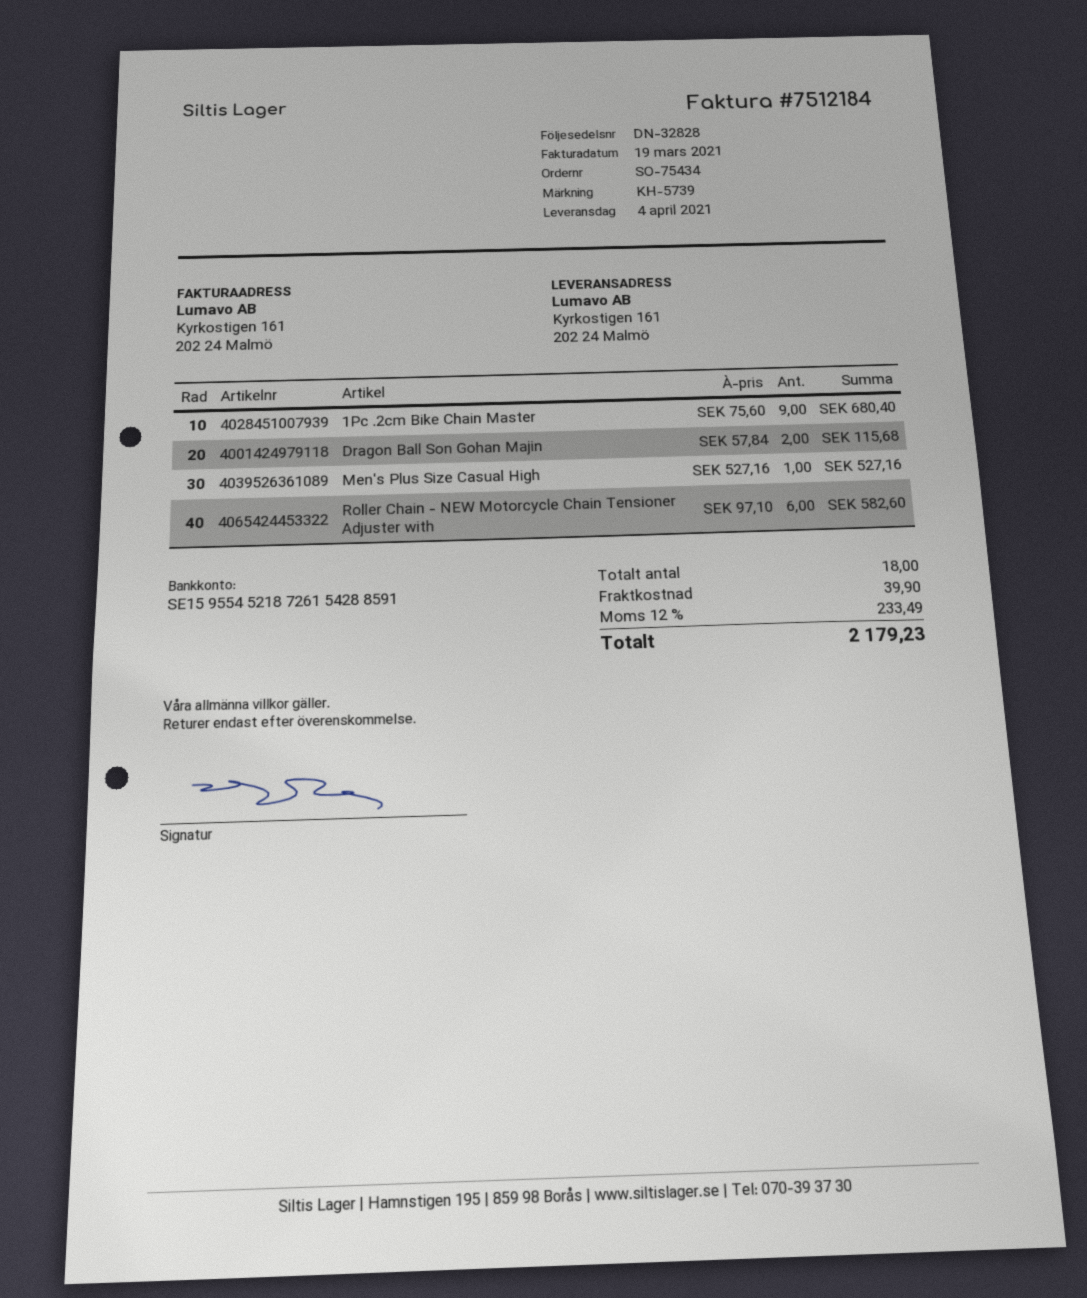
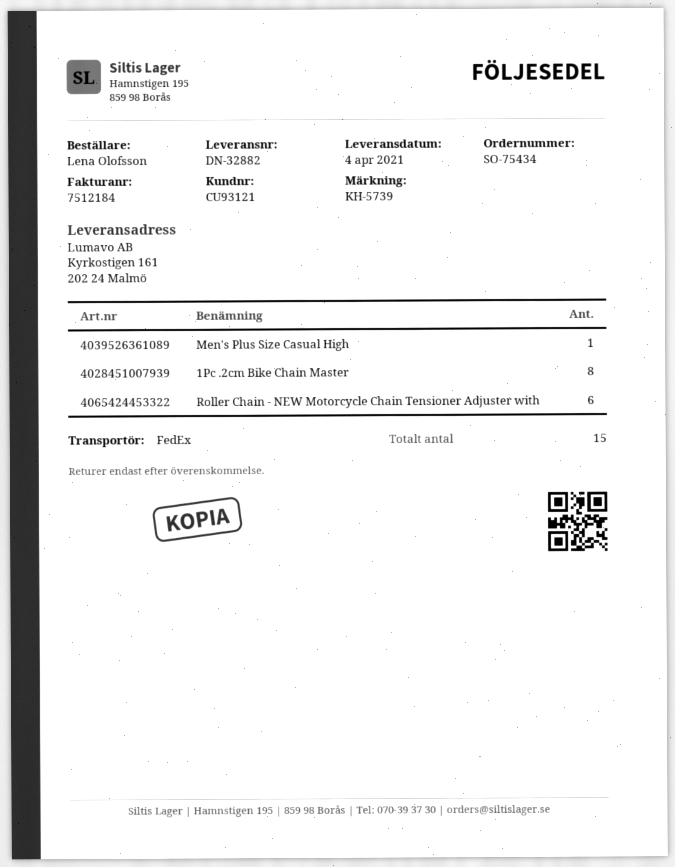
delivery note number: DN-32828 -> DN-32882
1Pc .2cm Bike Chain Master: 9 -> 8
Dragon Ball Son Gohan Majin: 2 -> none
total quantity: 18 -> 15

